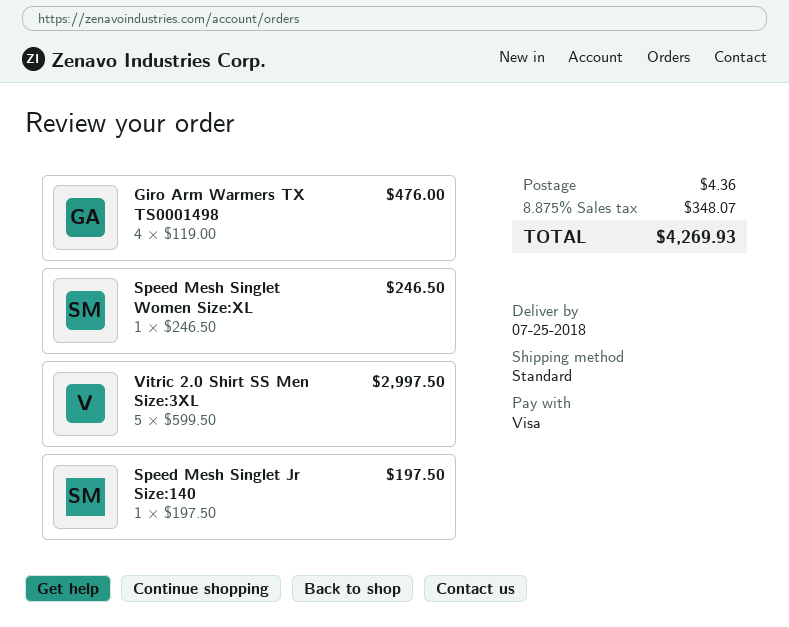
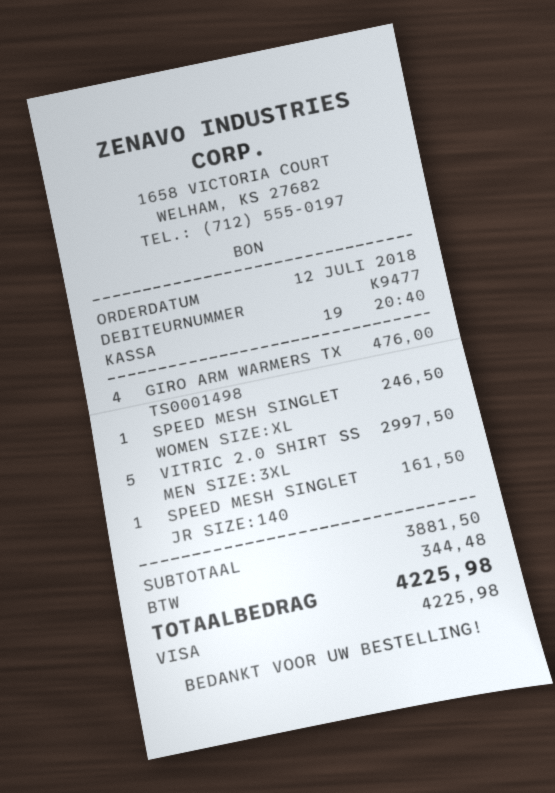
Speed Mesh Singlet Jr Size:140: 1 for 197.50 -> 1 for 161.50
shipping: 4.36 -> none
tax: 348.07 -> 344.48
total: 4269.93 -> 4225.98

